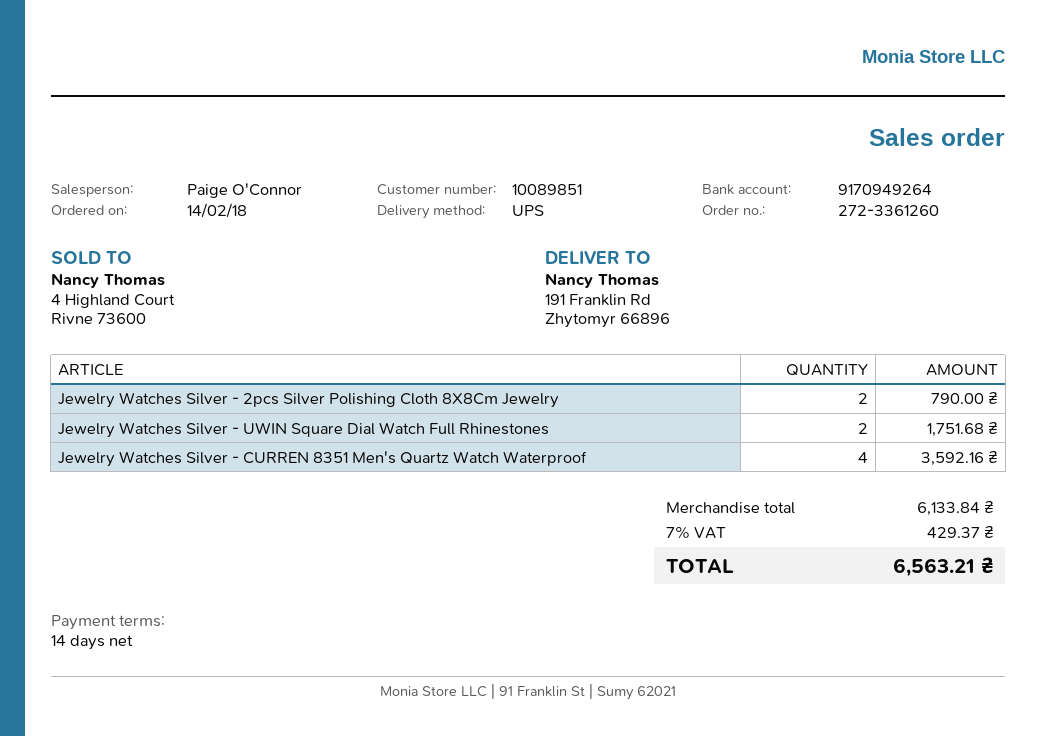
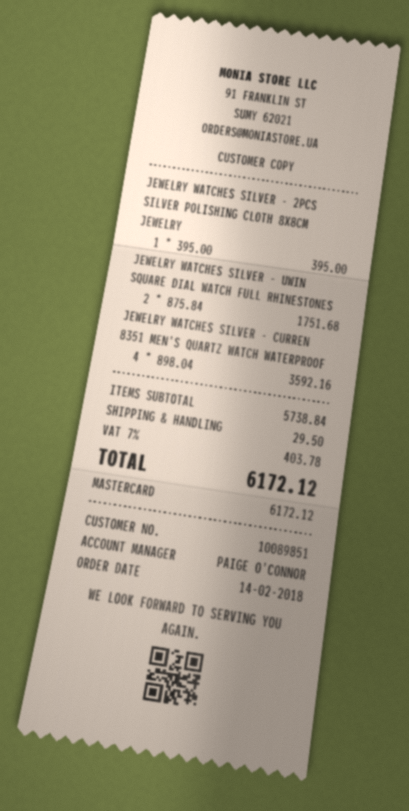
Jewelry Watches Silver - 2pcs Silver Polishing Cloth 8X8Cm Jewelry: 2 for 790.00 -> 1 for 395.00
subtotal: 6133.84 -> 5738.84
shipping: none -> 29.50
tax: 7% = 429.37 -> 7% = 403.78
total: 6563.21 -> 6172.12

